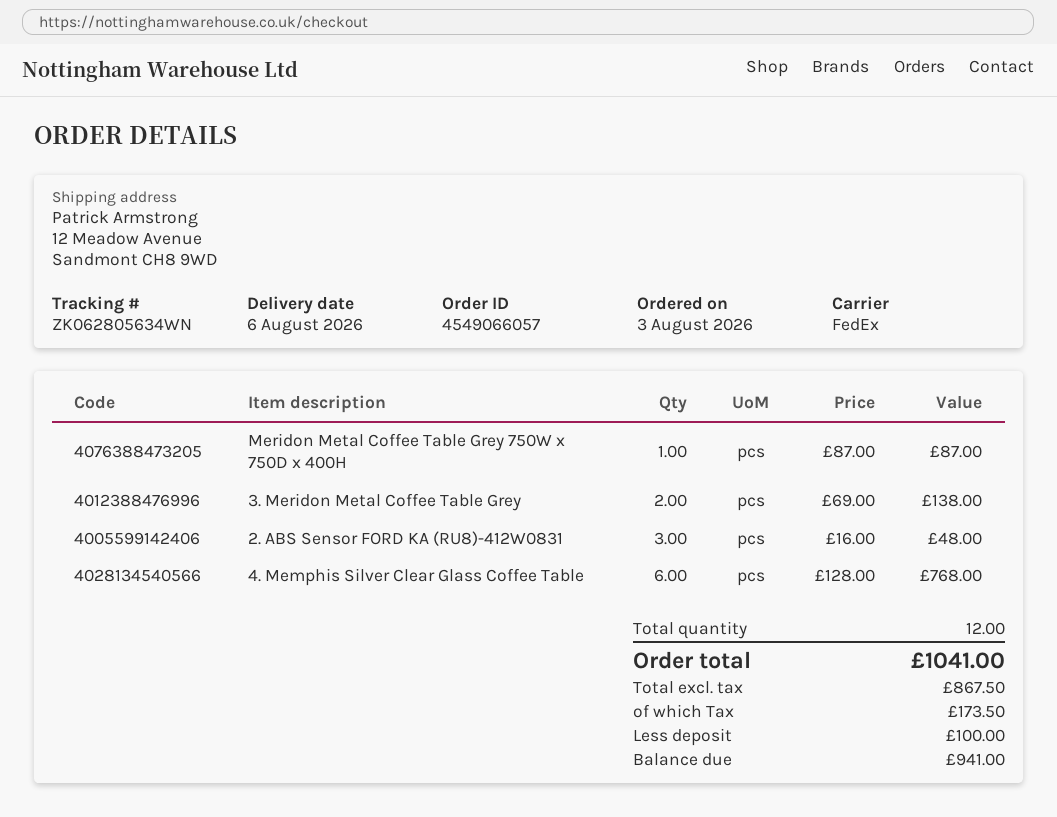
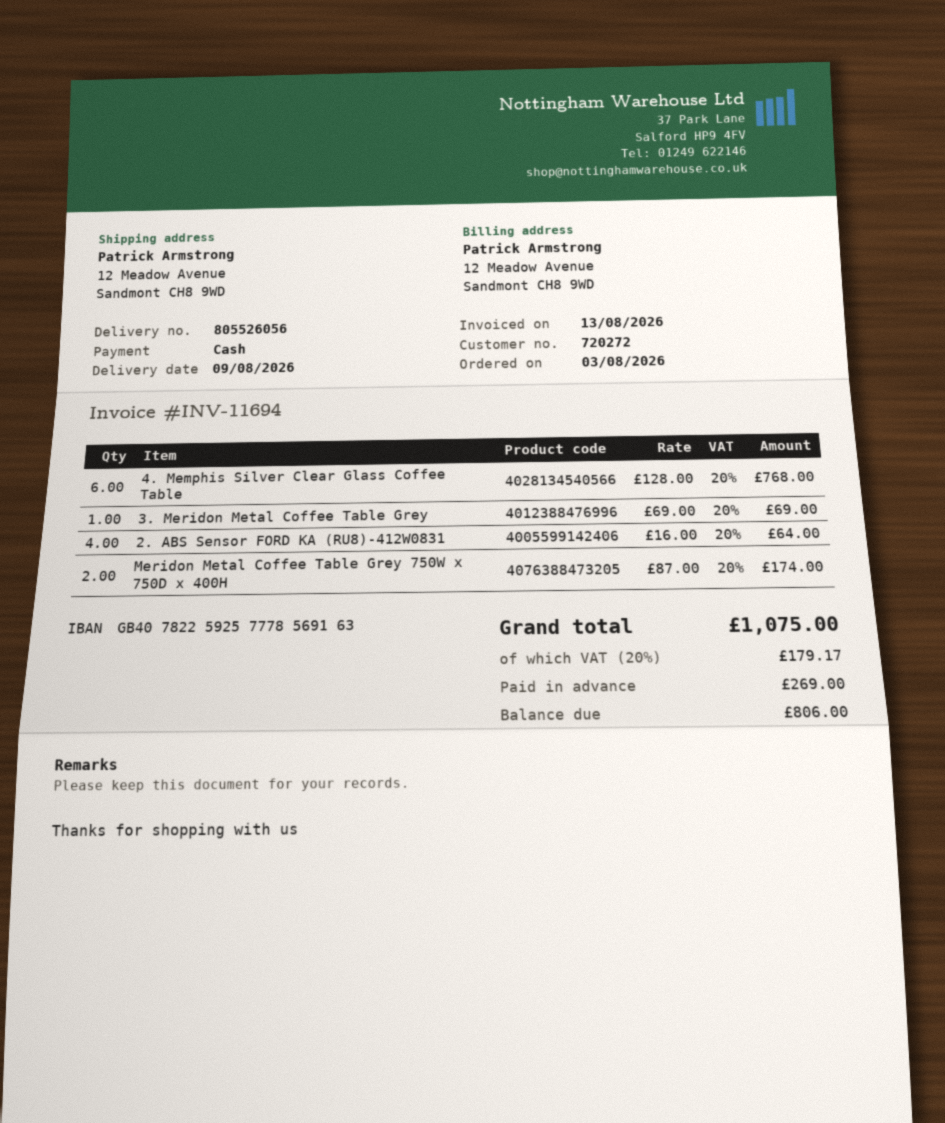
delivery date: 2026-08-06 -> 2026-08-09
Meridon Metal Coffee Table Grey 750W x 750D x 400H: 1 x 87.00 = 87.00 -> 2 x 87.00 = 174.00
3. Meridon Metal Coffee Table Grey: 2 x 69.00 = 138.00 -> 1 x 69.00 = 69.00
2. ABS Sensor FORD KA (RU8)-412W0831: 3 x 16.00 = 48.00 -> 4 x 16.00 = 64.00
tax: 173.50 -> 179.17
total: 1041.00 -> 1075.00
deposit: 100.00 -> 269.00
balance: 941.00 -> 806.00

